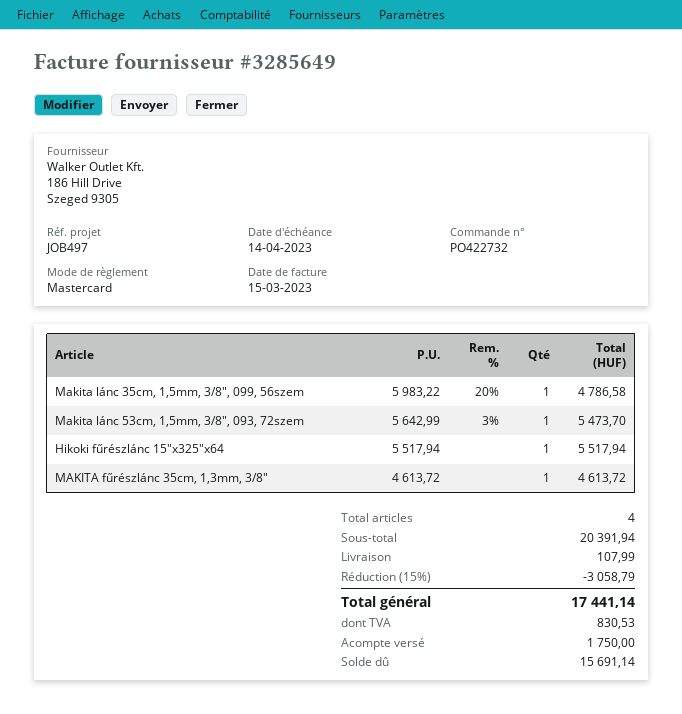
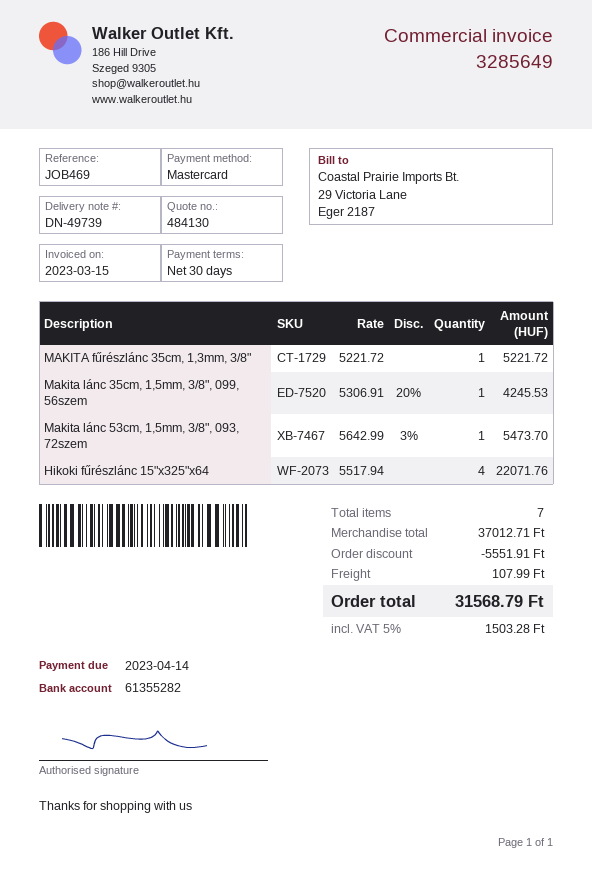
reference: JOB497 -> JOB469
Makita lánc 35cm, 1,5mm, 3/8", 099, 56szem: 1 x 5983.22 - 20% = 4786.58 -> 1 x 5306.91 - 20% = 4245.53
Hikoki fűrészlánc 15"x325"x64: 1 x 5517.94 = 5517.94 -> 4 x 5517.94 = 22071.76
MAKITA fűrészlánc 35cm, 1,3mm, 3/8": 1 x 4613.72 = 4613.72 -> 1 x 5221.72 = 5221.72
total quantity: 4 -> 7
subtotal: 20391.94 -> 37012.71
discount: 3058.79 -> 5551.91
tax: 830.53 -> 1503.28
total: 17441.14 -> 31568.79

